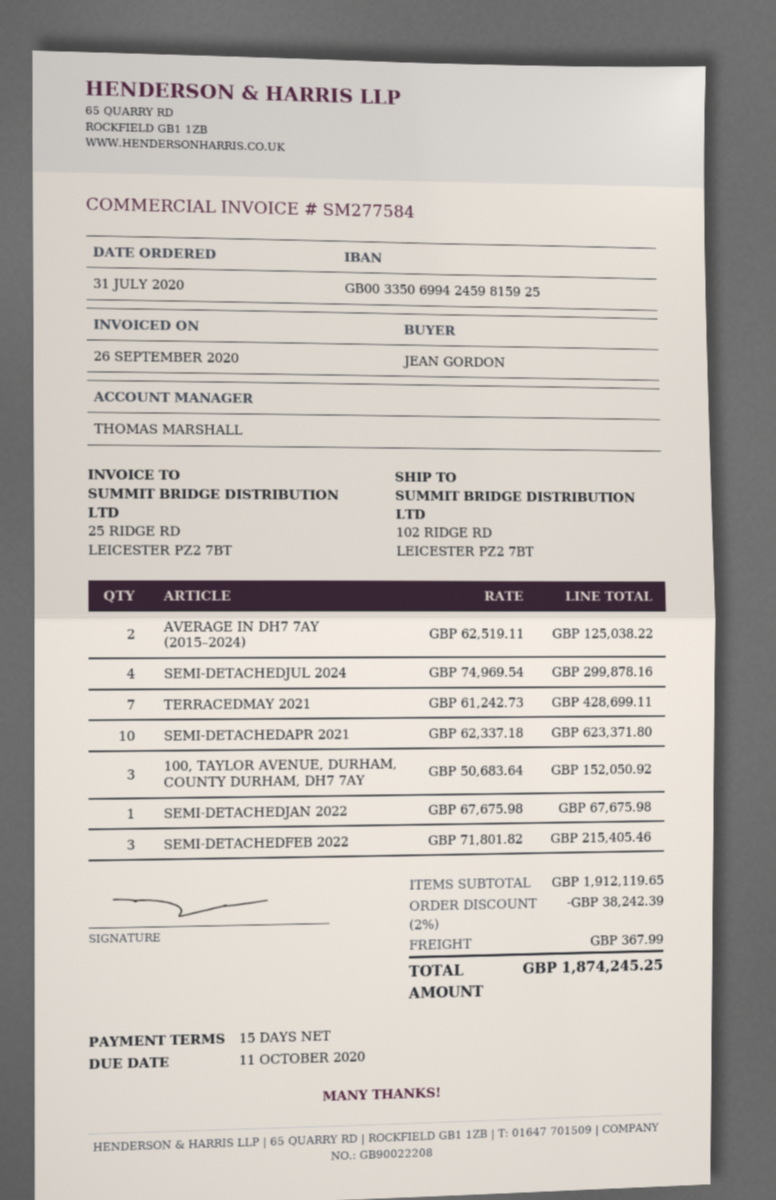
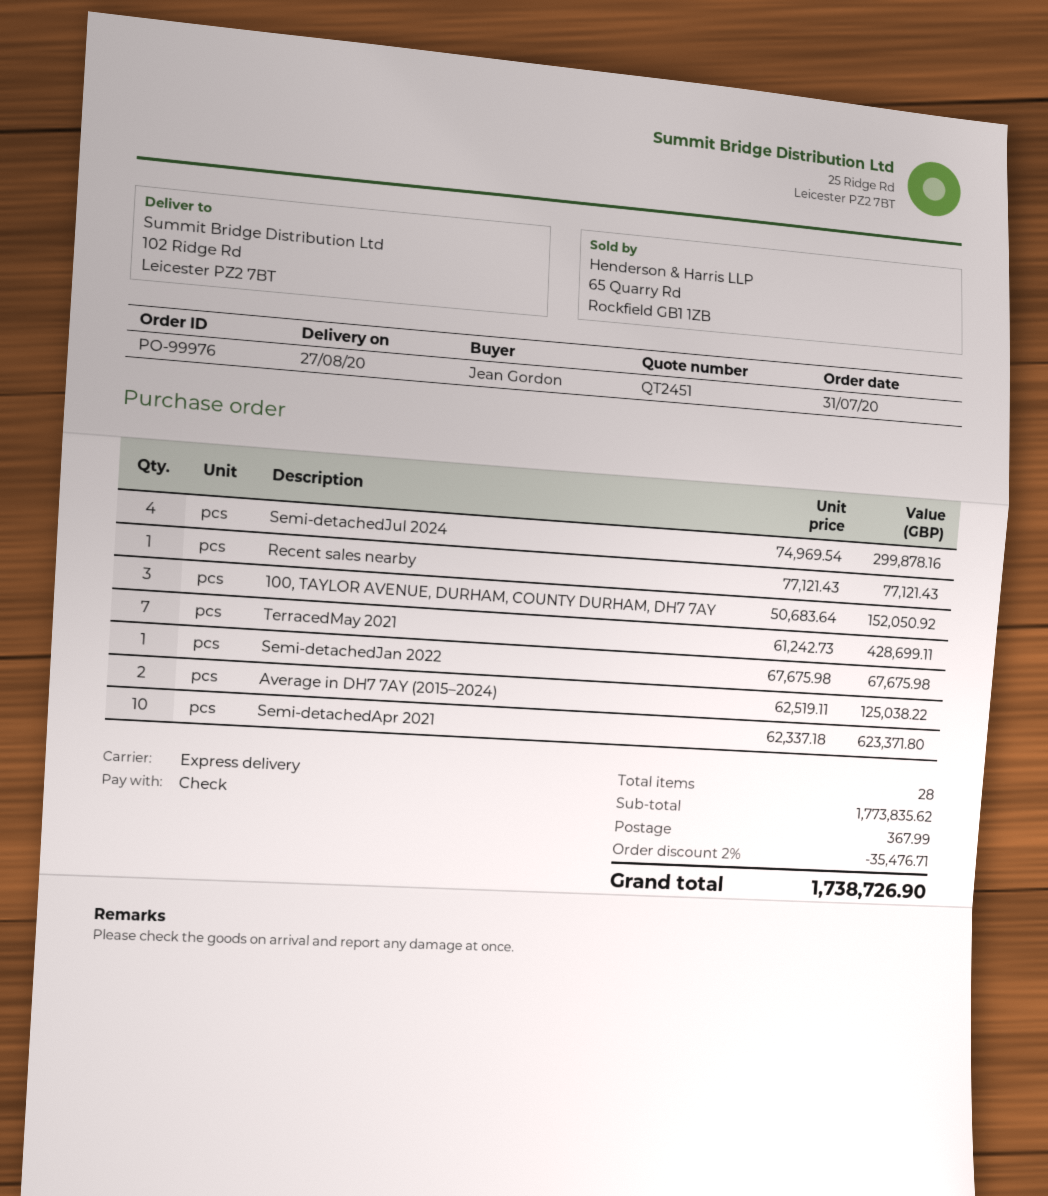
SEMI-DETACHEDFEB 2022: 3 x 71801.82 = 215405.46 -> none
Recent sales nearby: none -> 1 x 77121.43 = 77121.43
subtotal: 1912119.65 -> 1773835.62
discount: 2% = 38242.39 -> 2% = 35476.71
total: 1874245.25 -> 1738726.90

